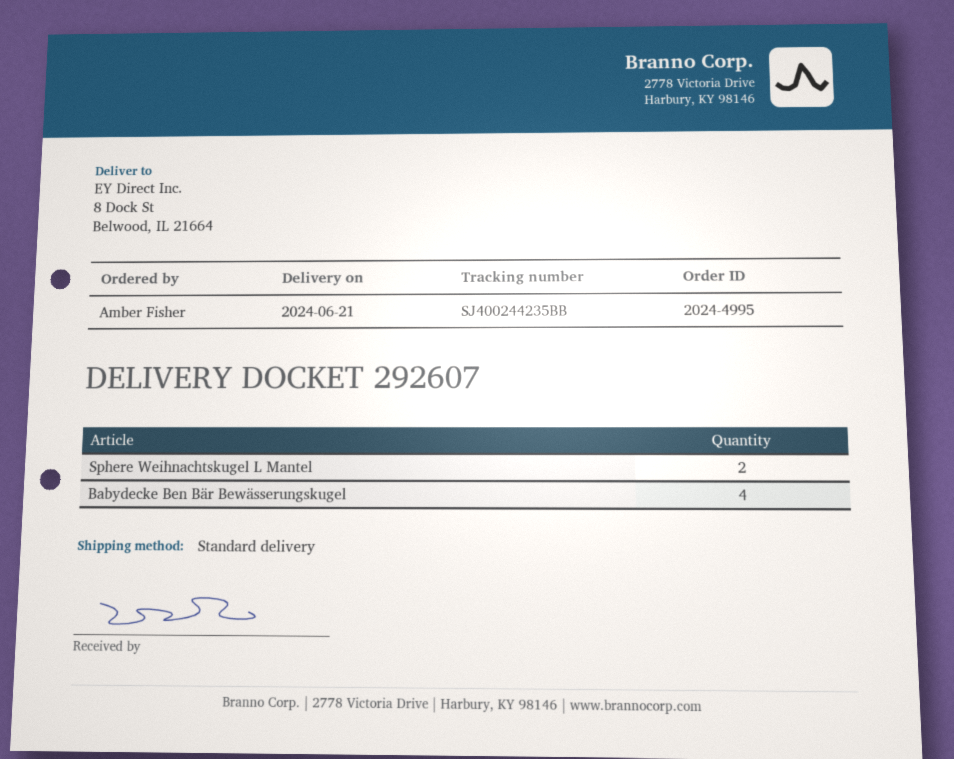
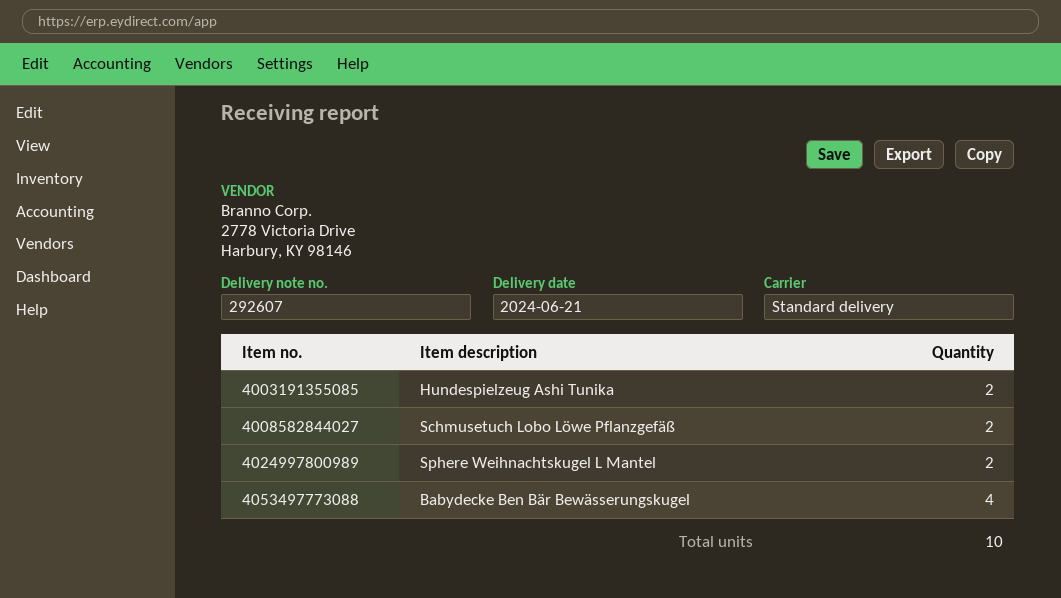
Hundespielzeug Ashi Tunika: none -> 2
Schmusetuch Lobo Löwe Pflanzgefäß: none -> 2

